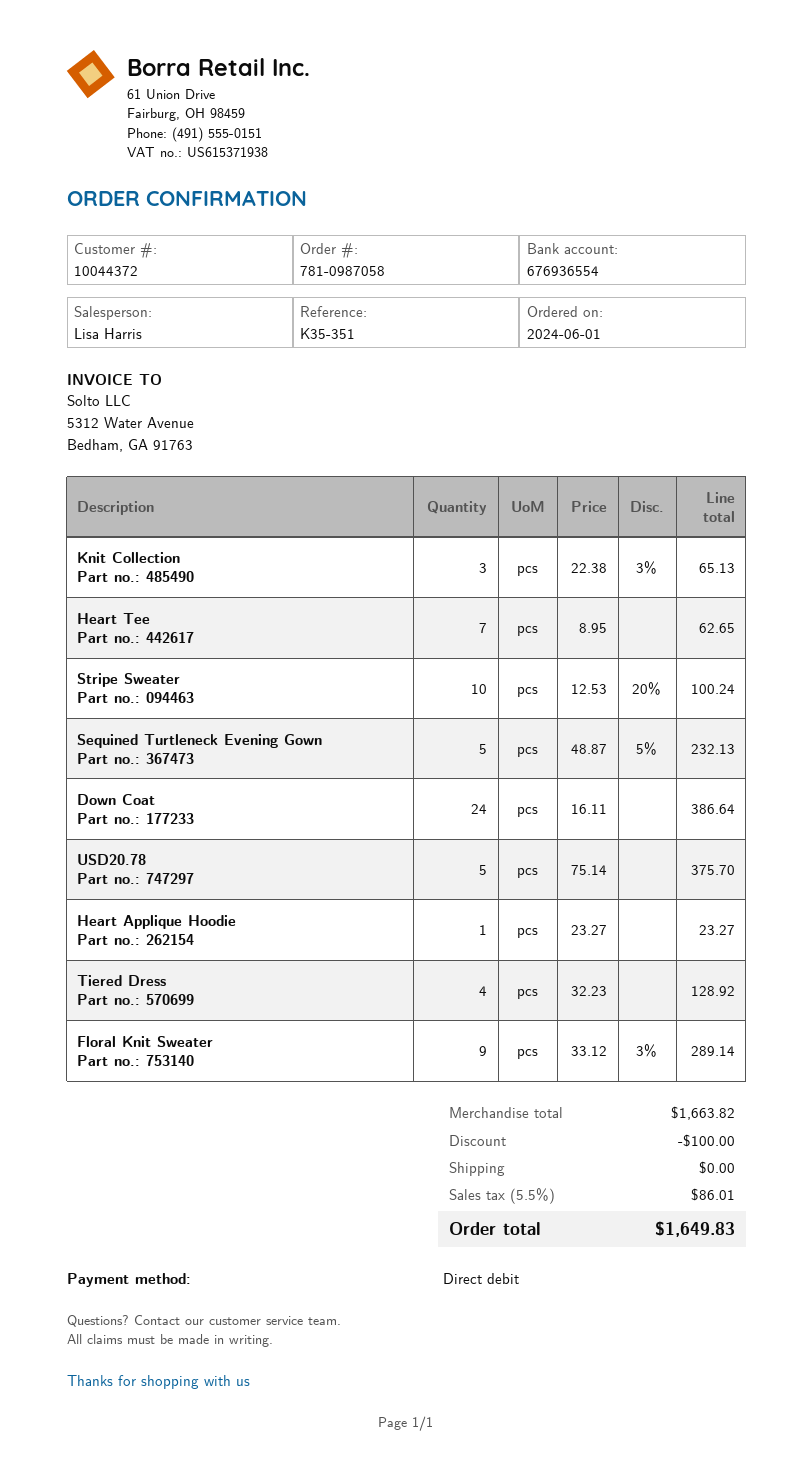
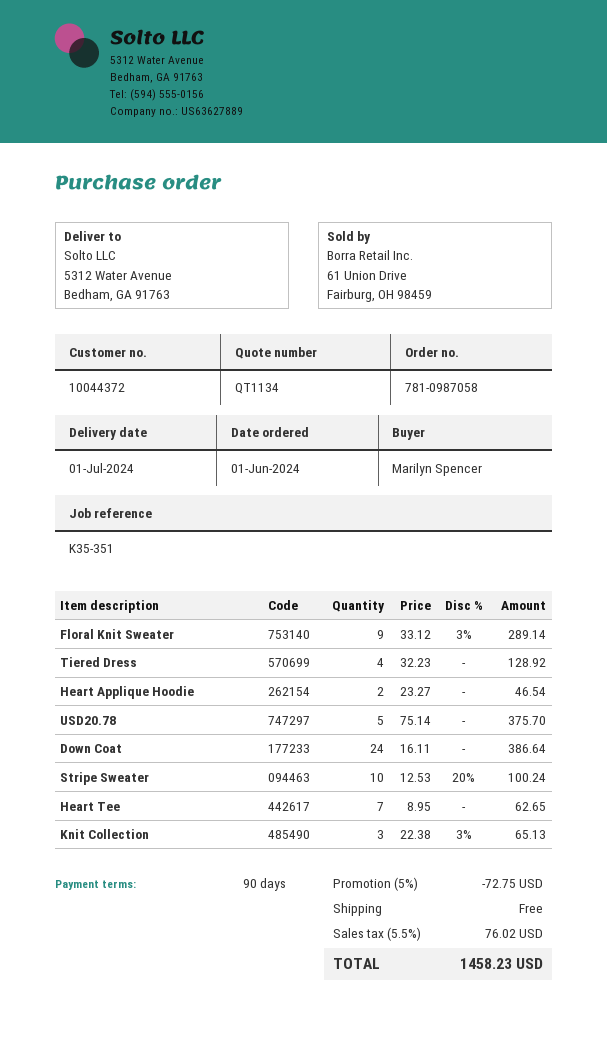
Sequined Turtleneck Evening Gown: 5 x 48.87 - 5% = 232.13 -> none
Heart Applique Hoodie: 1 x 23.27 = 23.27 -> 2 x 23.27 = 46.54
discount: 100.00 -> 72.75
tax: 5.5% = 86.01 -> 5.5% = 76.02
total: 1649.83 -> 1458.23

